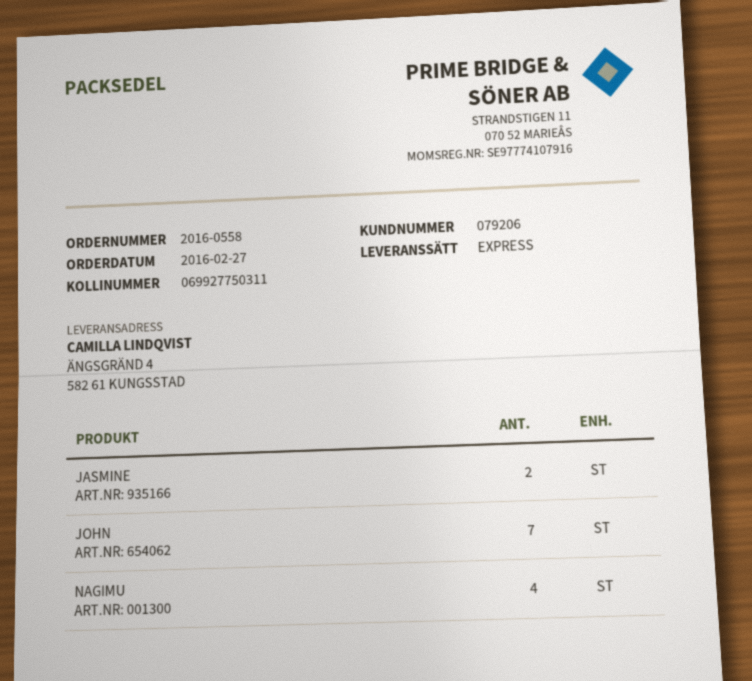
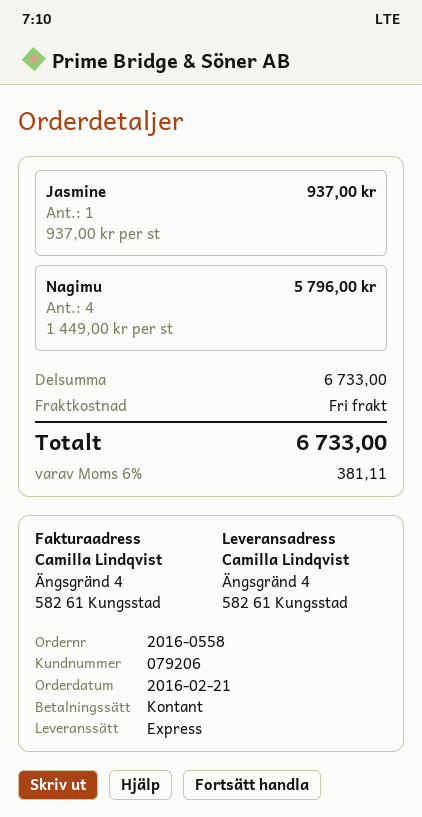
order date: 2016-02-27 -> 2016-02-21
JASMINE: 2 -> 1
JOHN: 7 -> none

